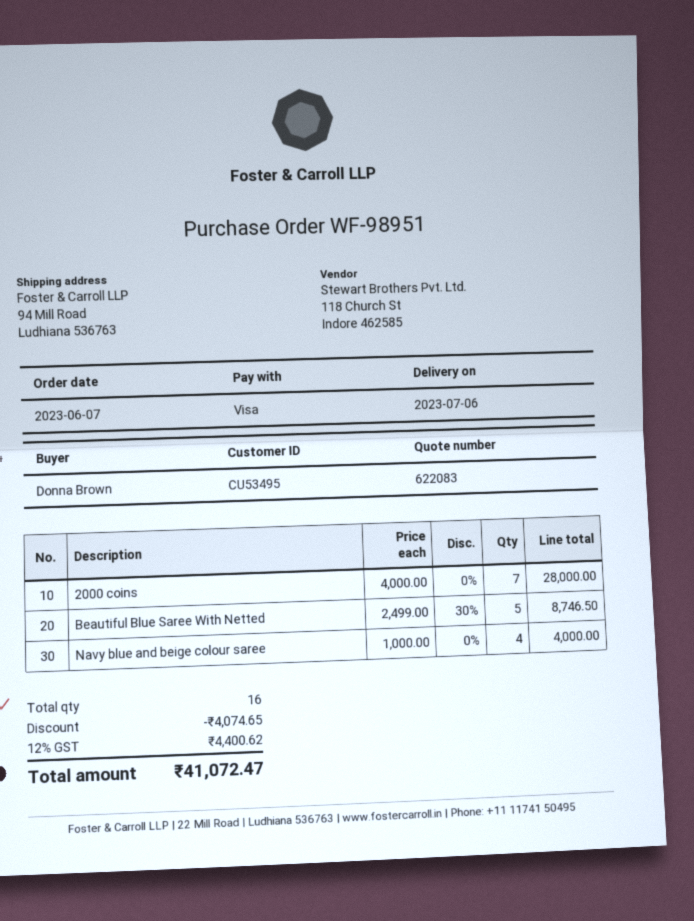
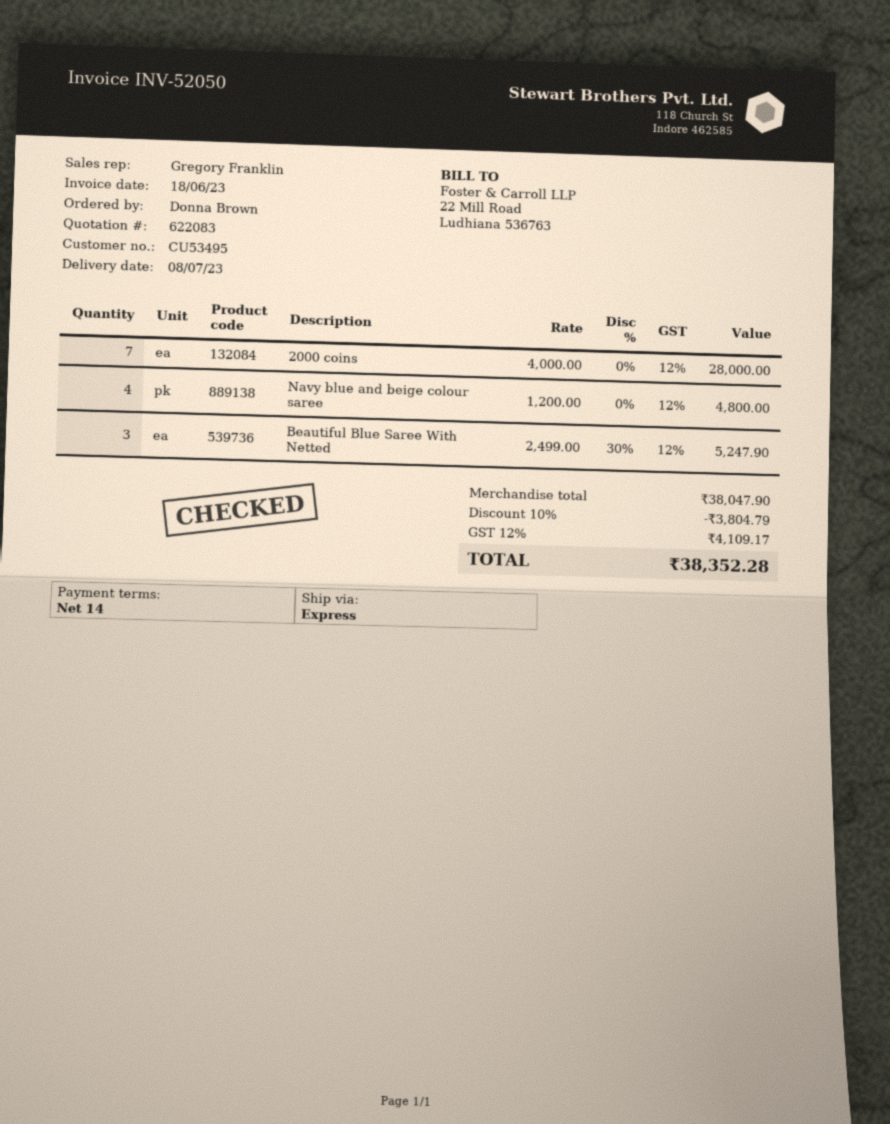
delivery date: 2023-07-06 -> 2023-07-08
Beautiful Blue Saree With Netted: 5 x 2499.00 - 30% = 8746.50 -> 3 x 2499.00 - 30% = 5247.90
Navy blue and beige colour saree: 4 x 1000.00 = 4000.00 -> 4 x 1200.00 = 4800.00
discount: 4074.65 -> 3804.79
tax: 12% = 4400.62 -> 12% = 4109.17
total: 41072.47 -> 38352.28

